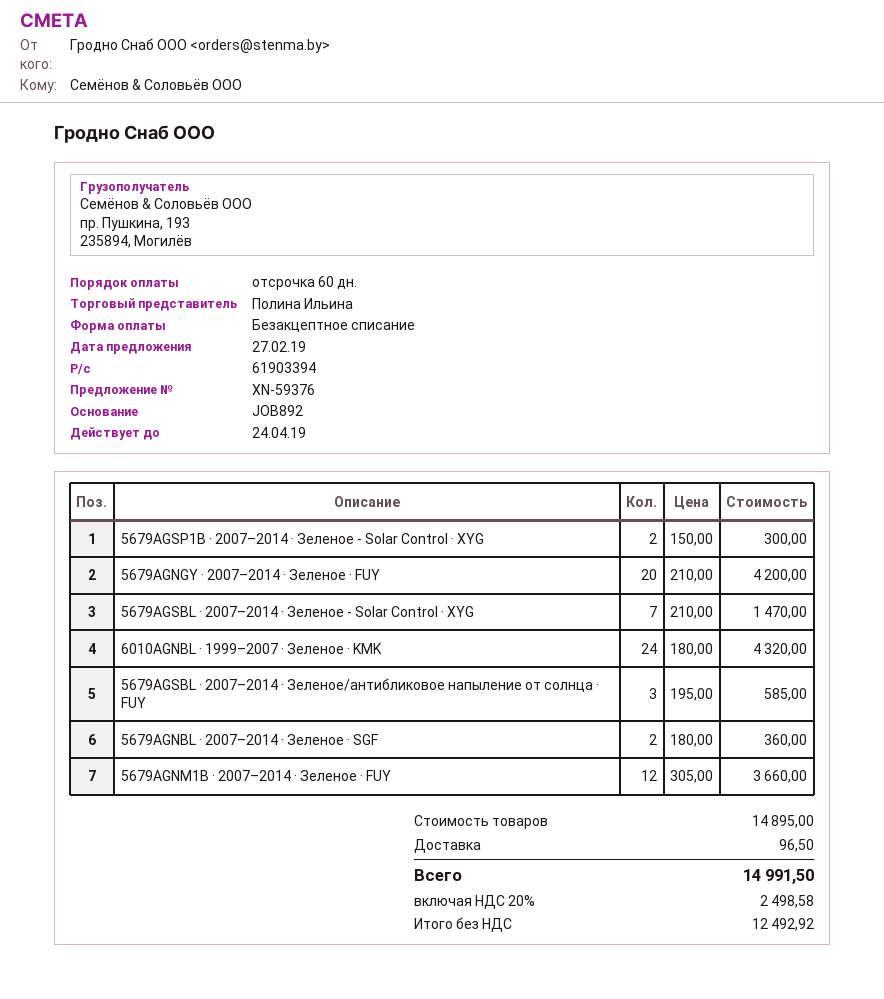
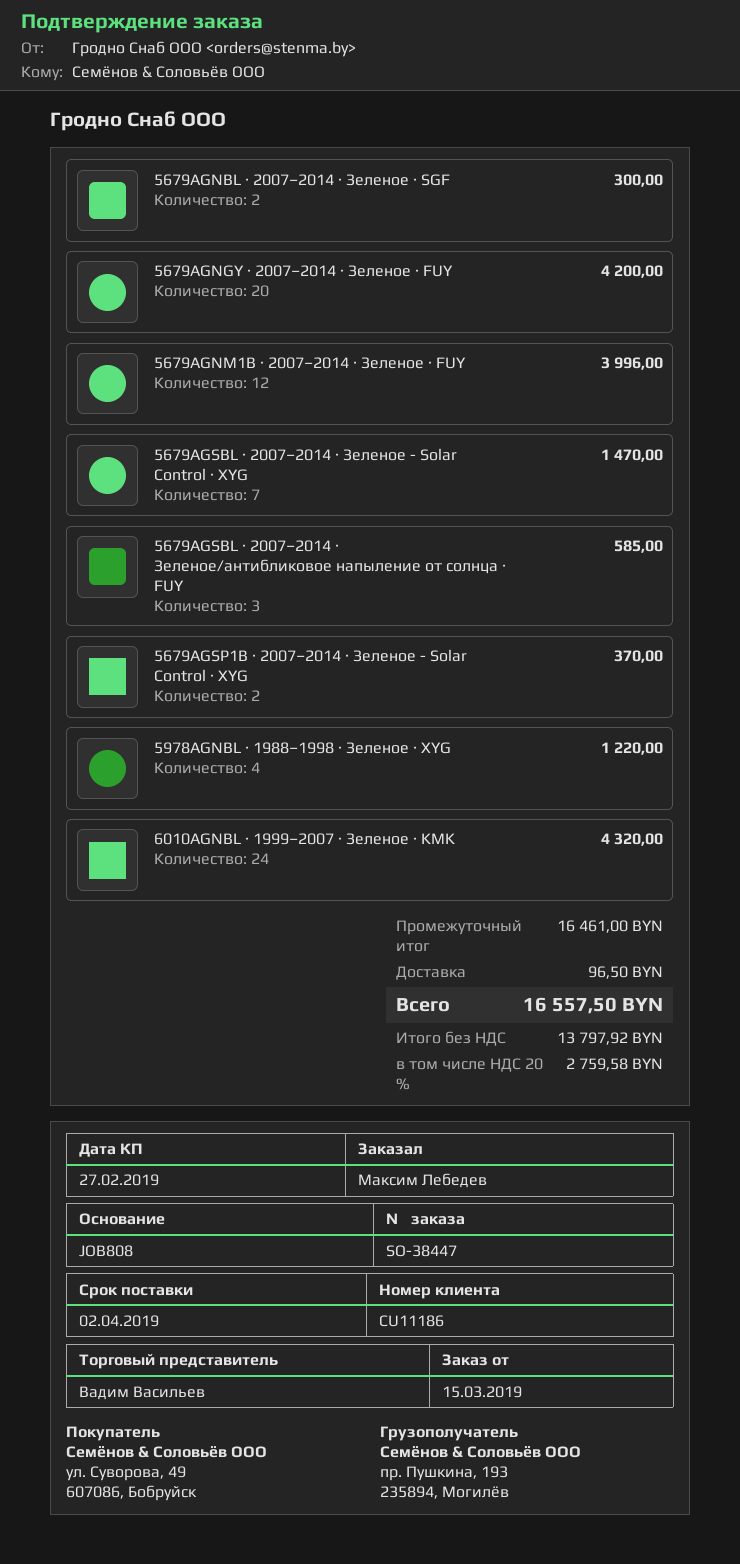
reference: JOB892 -> JOB808
sales rep: Полина Ильина -> Вадим Васильев
5679AGSP1B · 2007–2014 · Зеленое - Solar Control · XYG: 2 for 300.00 -> 2 for 370.00
5679AGNBL · 2007–2014 · Зеленое · SGF: 2 for 360.00 -> 2 for 300.00
5679AGNM1B · 2007–2014 · Зеленое · FUY: 12 for 3660.00 -> 12 for 3996.00
5978AGNBL · 1988–1998 · Зеленое · XYG: none -> 4 for 1220.00
subtotal: 14895.00 -> 16461.00
net: 12492.92 -> 13797.92
tax: 20% = 2498.58 -> 20% = 2759.58
total: 14991.50 -> 16557.50

